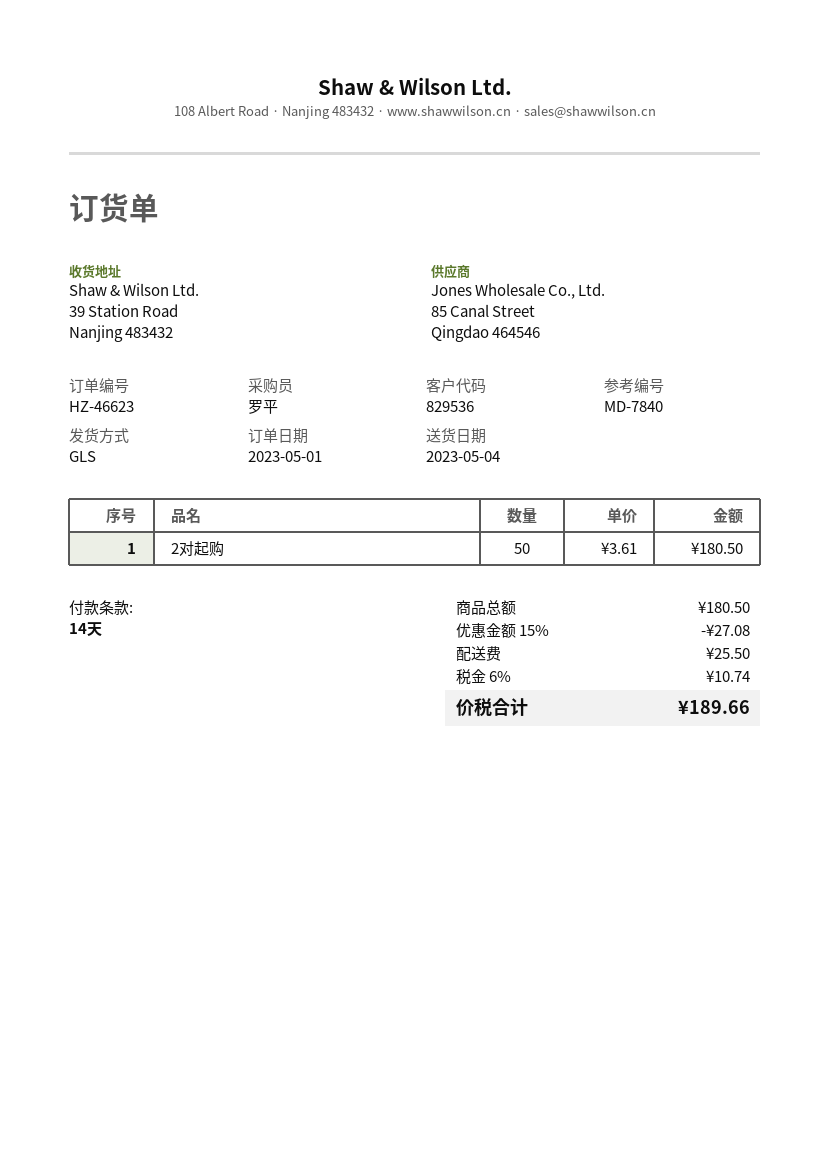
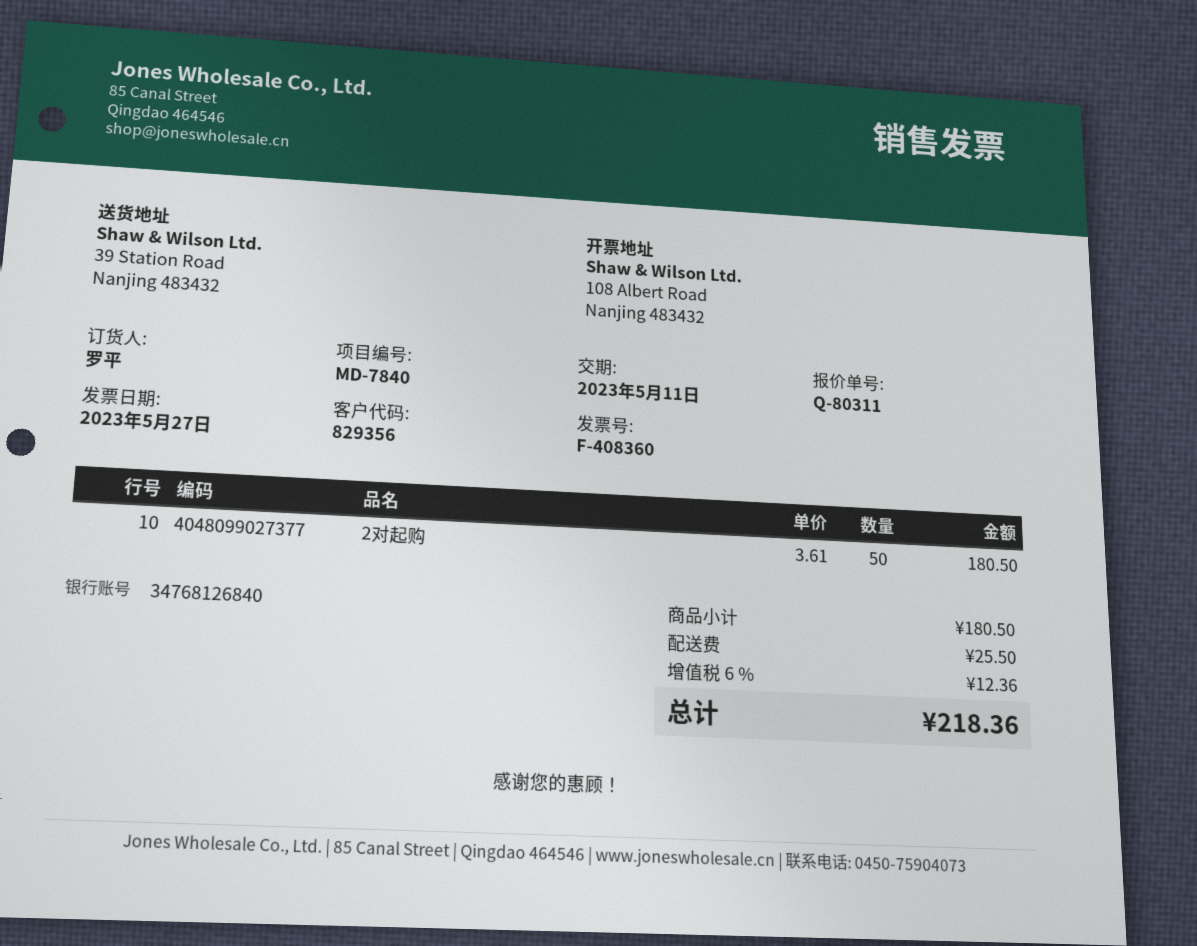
delivery date: 2023-05-04 -> 2023-05-11
customer number: 829536 -> 829356
discount: 15% = 27.08 -> none
tax: 6% = 10.74 -> 6% = 12.36
total: 189.66 -> 218.36

